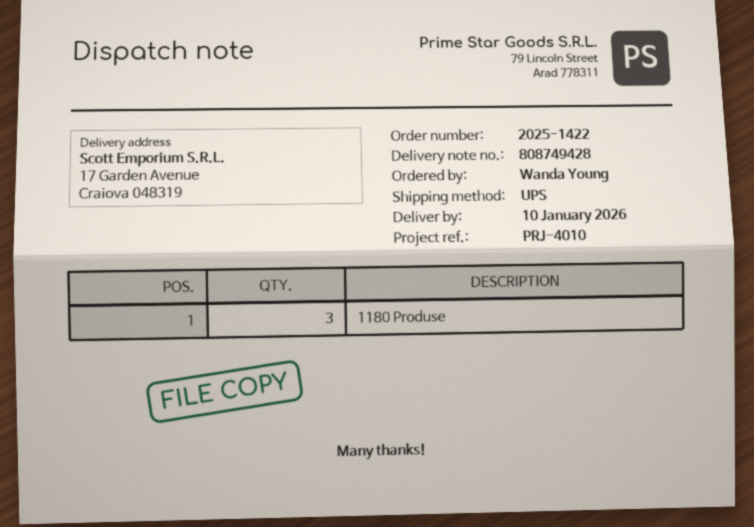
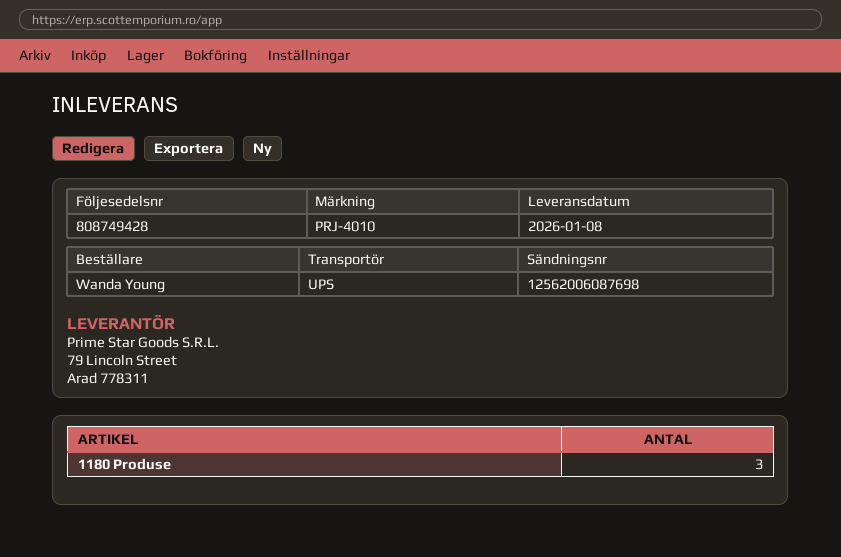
delivery date: 2026-01-10 -> 2026-01-08

